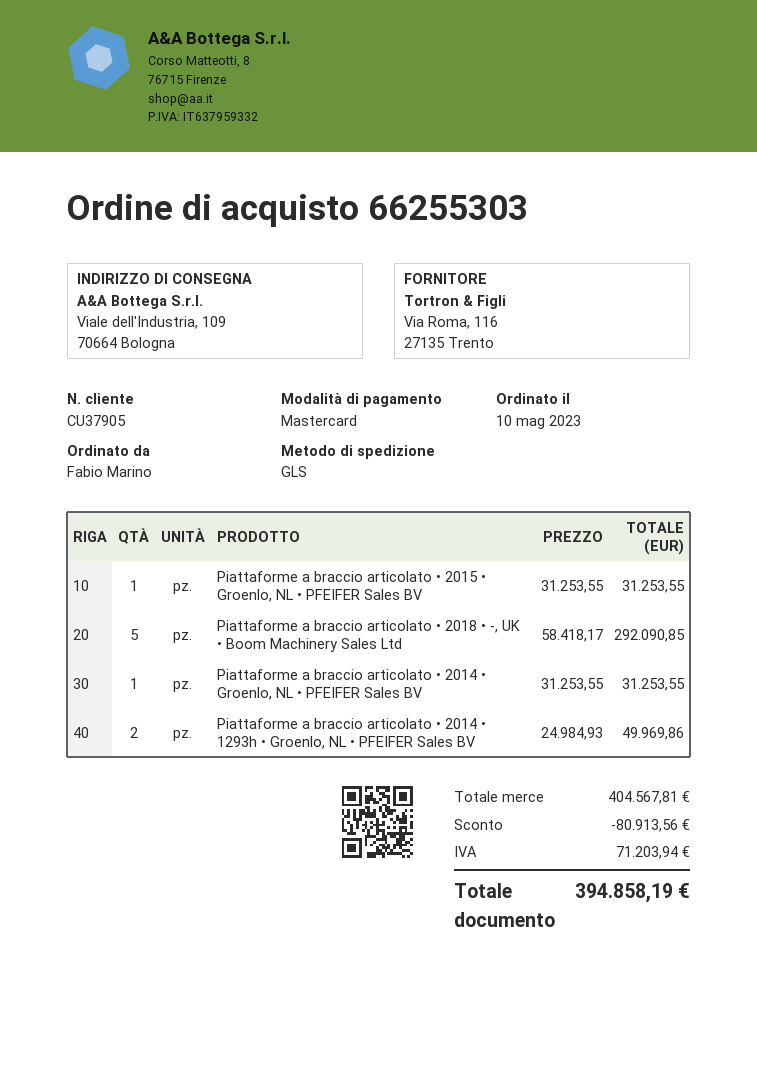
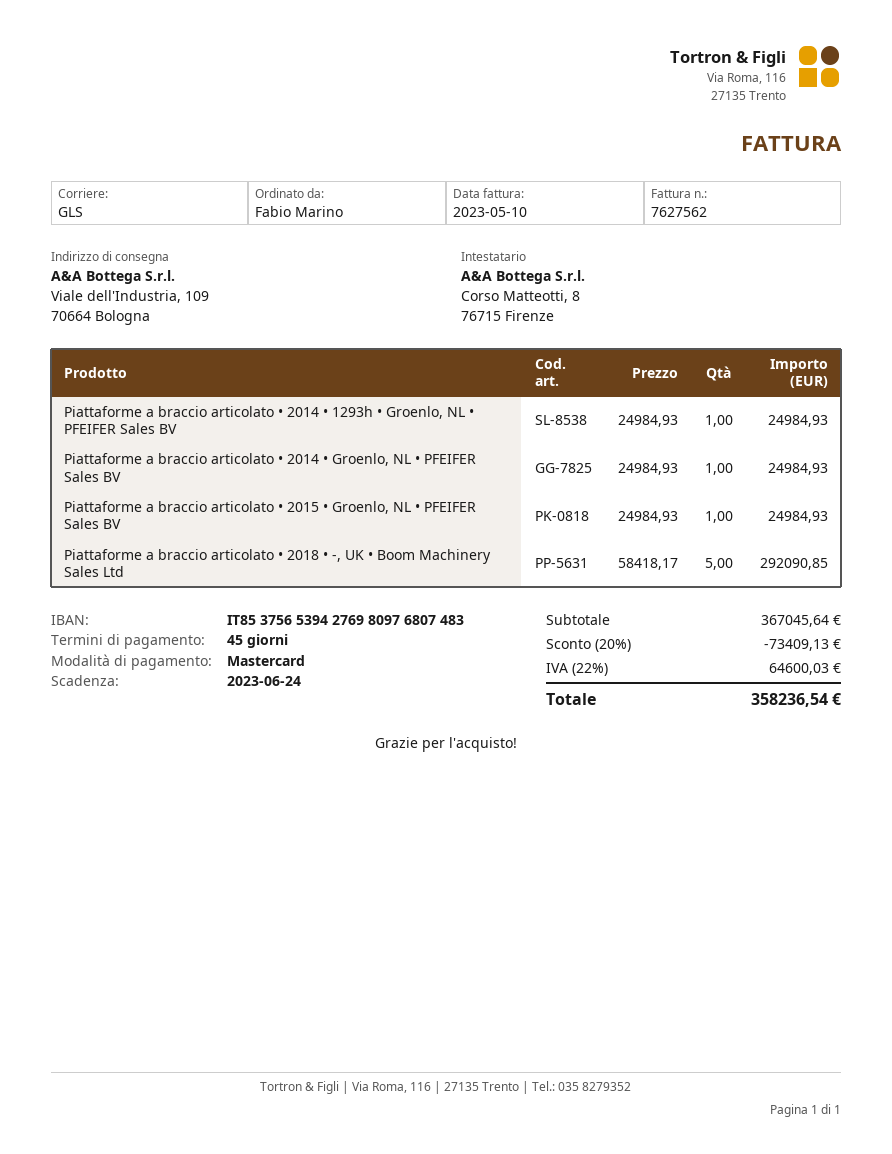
Piattaforme a braccio articolato • 2015 • Groenlo, NL • PFEIFER Sales BV: 1 x 31253.55 = 31253.55 -> 1 x 24984.93 = 24984.93
Piattaforme a braccio articolato • 2014 • Groenlo, NL • PFEIFER Sales BV: 1 x 31253.55 = 31253.55 -> 1 x 24984.93 = 24984.93
Piattaforme a braccio articolato • 2014 • 1293h • Groenlo, NL • PFEIFER Sales BV: 2 x 24984.93 = 49969.86 -> 1 x 24984.93 = 24984.93
subtotal: 404567.81 -> 367045.64
discount: 80913.56 -> 73409.13
tax: 71203.94 -> 64600.03
total: 394858.19 -> 358236.54

